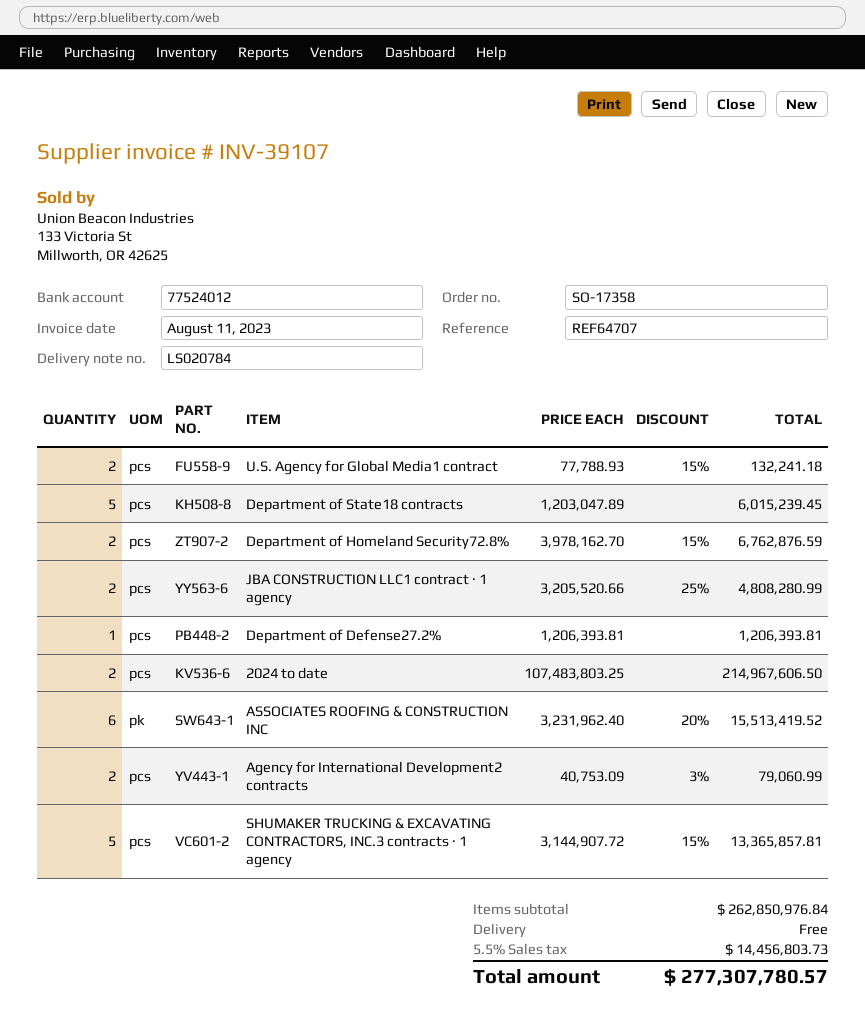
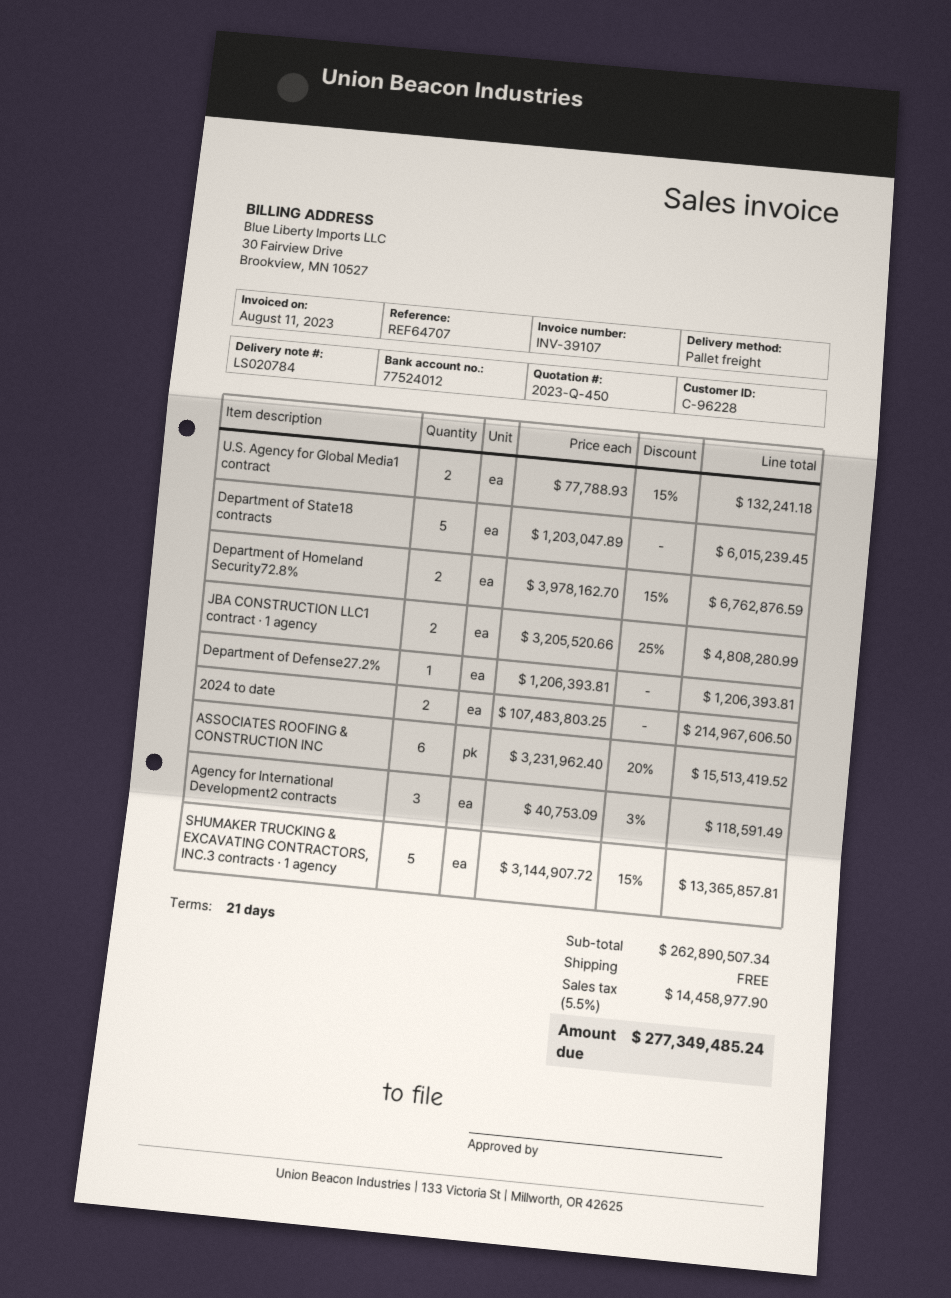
Agency for International Development2 contracts: 2 x 40753.09 - 3% = 79060.99 -> 3 x 40753.09 - 3% = 118591.49
subtotal: 262850976.84 -> 262890507.34
tax: 5.5% = 14456803.73 -> 5.5% = 14458977.90
total: 277307780.57 -> 277349485.24

